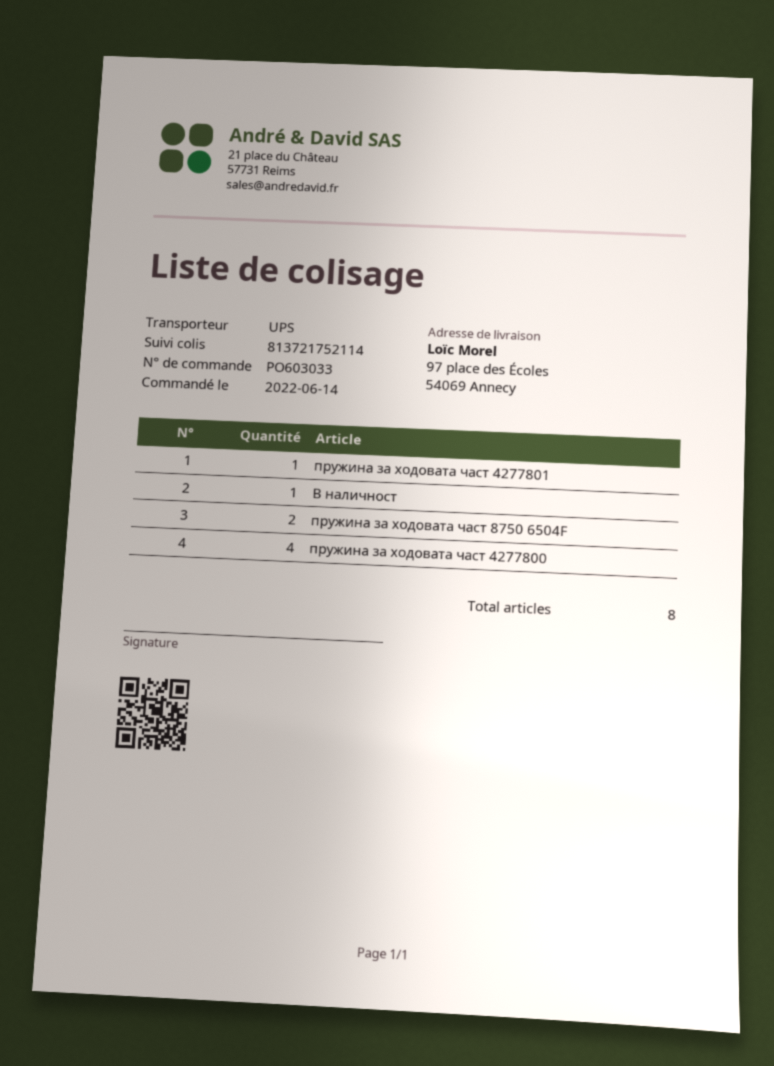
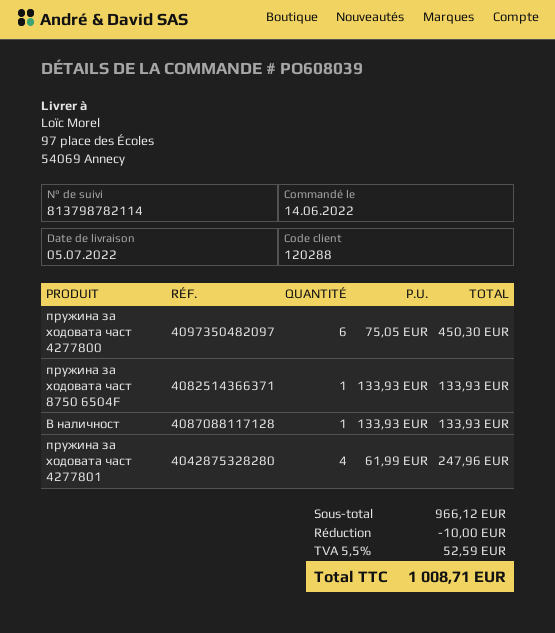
order number: PO603033 -> PO608039
tracking number: 813721752114 -> 813798782114
пружина за ходовата част 4277801: 1 -> 4
пружина за ходовата част 8750 6504F: 2 -> 1
пружина за ходовата част 4277800: 4 -> 6

